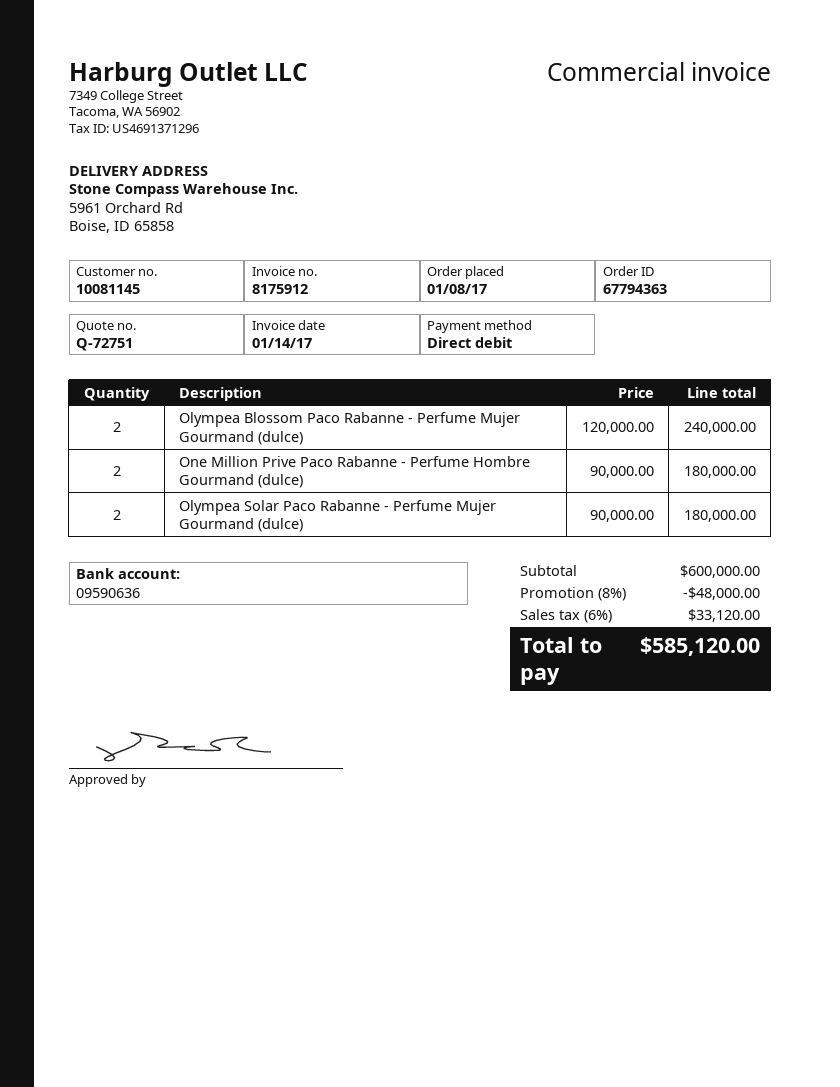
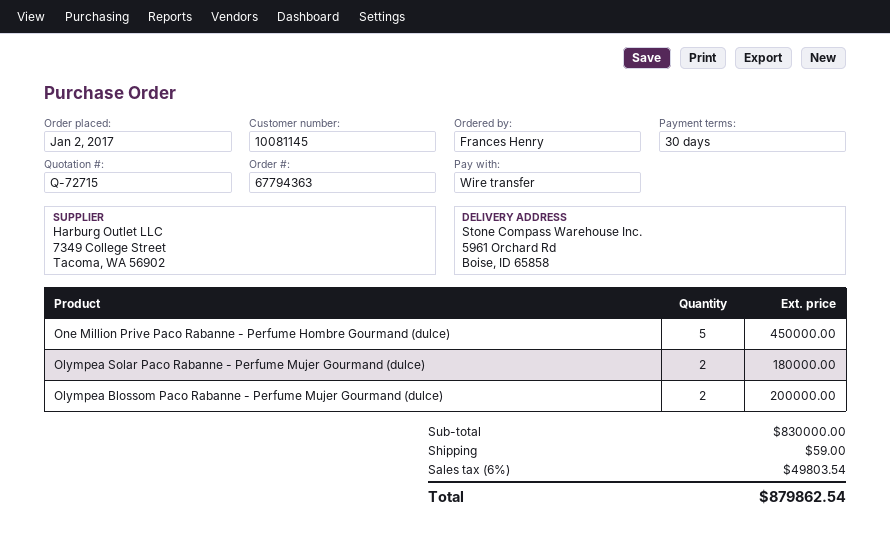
quote number: Q-72751 -> Q-72715
order date: 2017-01-08 -> 2017-01-02
payment method: direct debit -> bank transfer
Olympea Blossom Paco Rabanne - Perfume Mujer Gourmand (dulce): 2 for 240000.00 -> 2 for 200000.00
One Million Prive Paco Rabanne - Perfume Hombre Gourmand (dulce): 2 for 180000.00 -> 5 for 450000.00
subtotal: 600000.00 -> 830000.00
discount: 8% = 48000.00 -> none
shipping: none -> 59.00
tax: 6% = 33120.00 -> 6% = 49803.54
total: 585120.00 -> 879862.54

